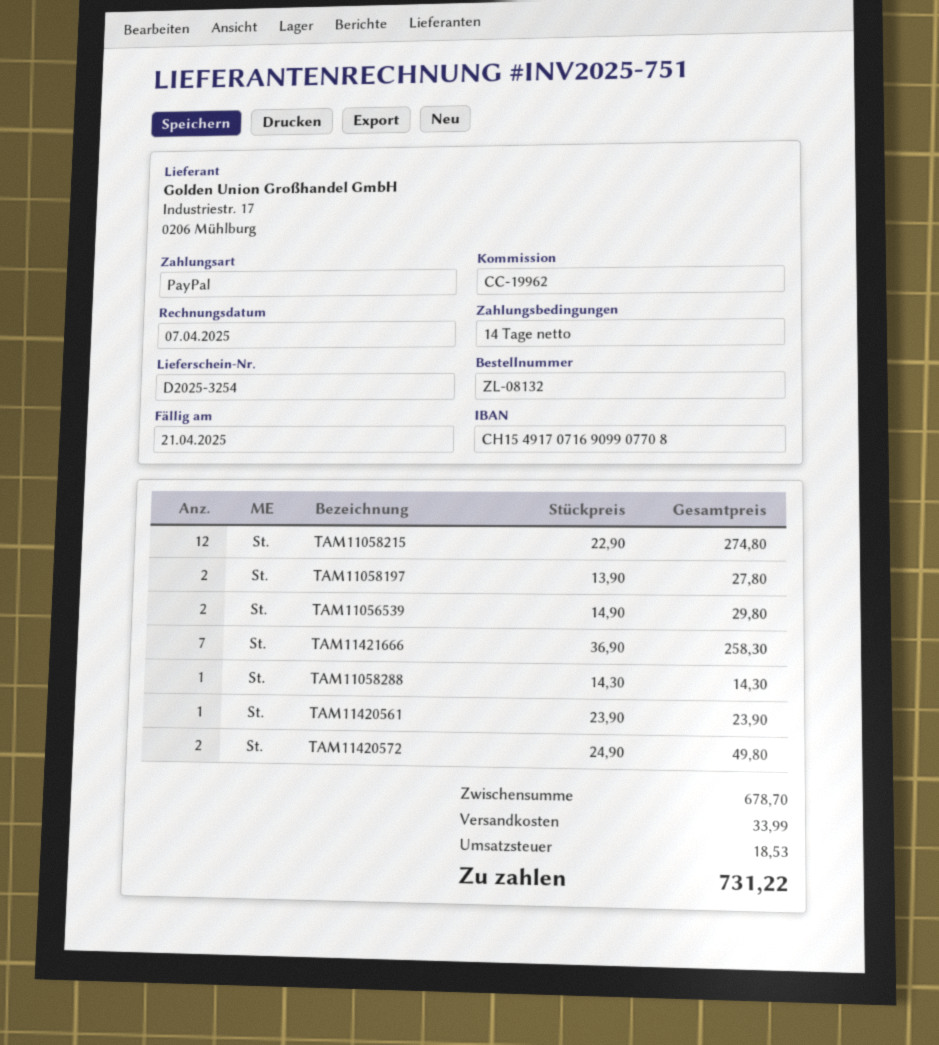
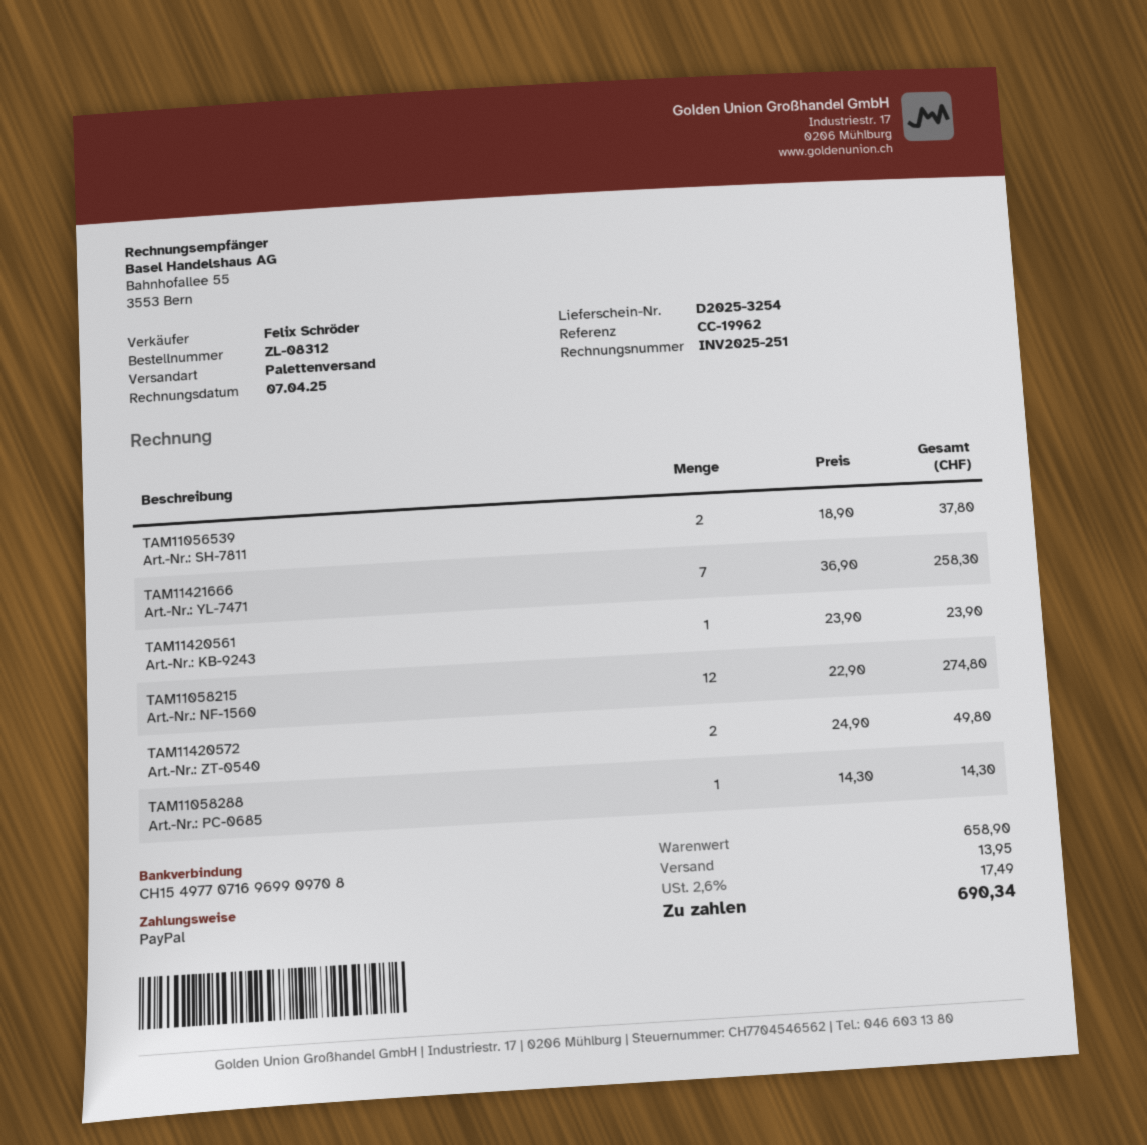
order number: ZL-08132 -> ZL-08312
invoice number: INV2025-751 -> INV2025-251
bank account: CH1549170716909907708 -> CH1549770716969909708
TAM11058197: 2 x 13.90 = 27.80 -> none
TAM11056539: 2 x 14.90 = 29.80 -> 2 x 18.90 = 37.80
subtotal: 678.70 -> 658.90
shipping: 33.99 -> 13.95
tax: 18.53 -> 17.49
total: 731.22 -> 690.34

